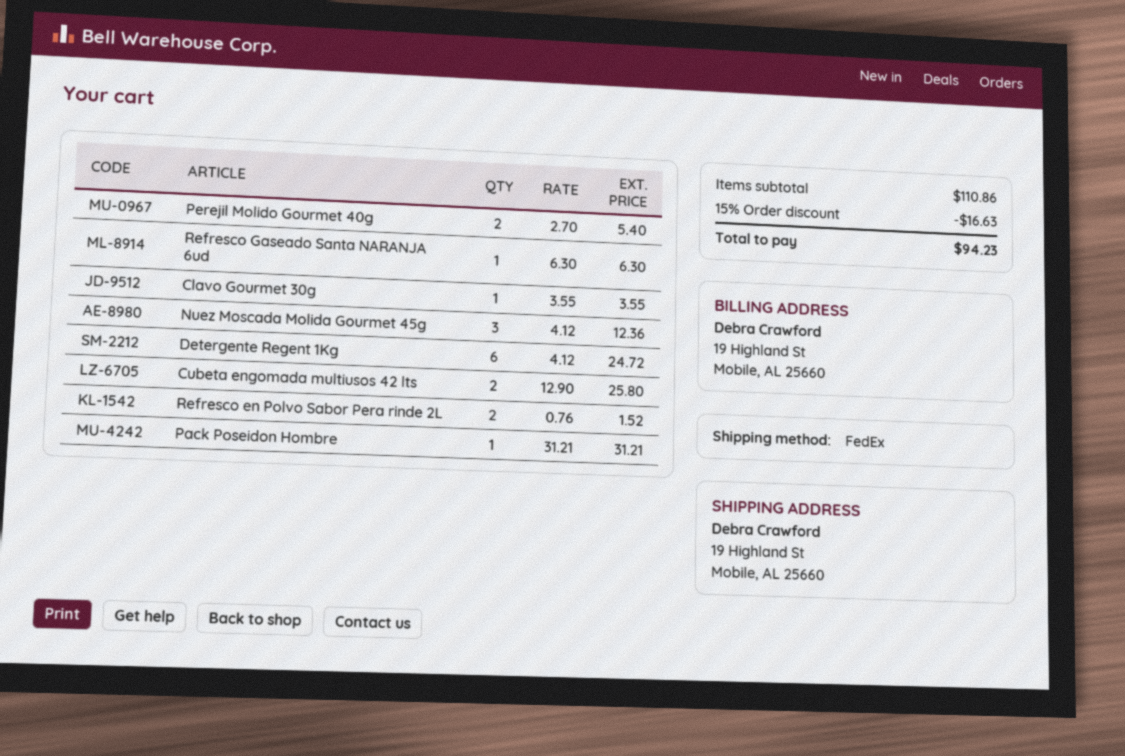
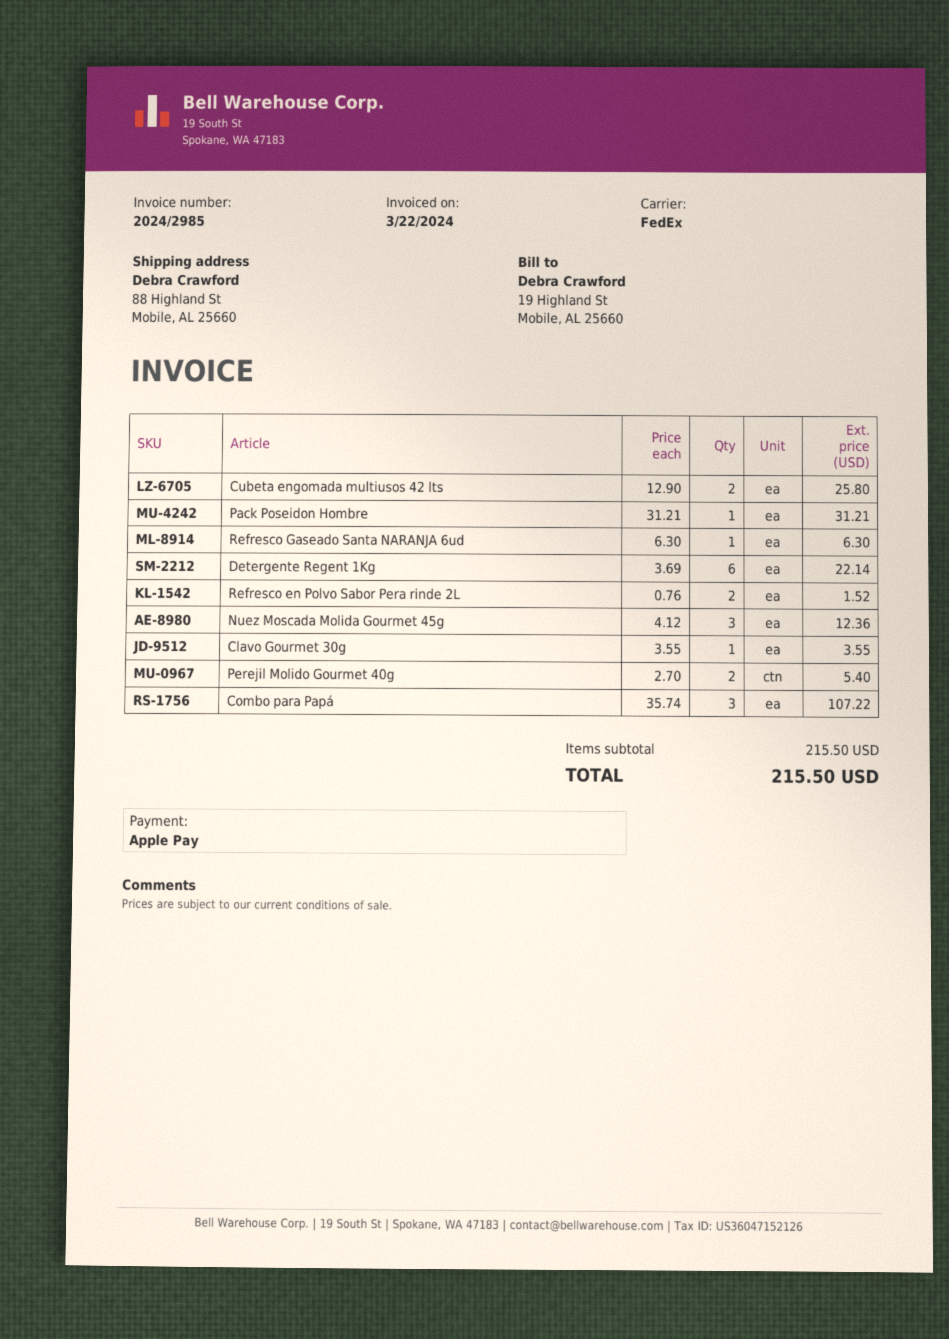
ship to: 19 Highland St, Mobile, AL 25660 -> 88 Highland St, Mobile, AL 25660
Detergente Regent 1Kg: 6 x 4.12 = 24.72 -> 6 x 3.69 = 22.14
Combo para Papá: none -> 3 x 35.74 = 107.22
subtotal: 110.86 -> 215.50
discount: 15% = 16.63 -> none
total: 94.23 -> 215.50

